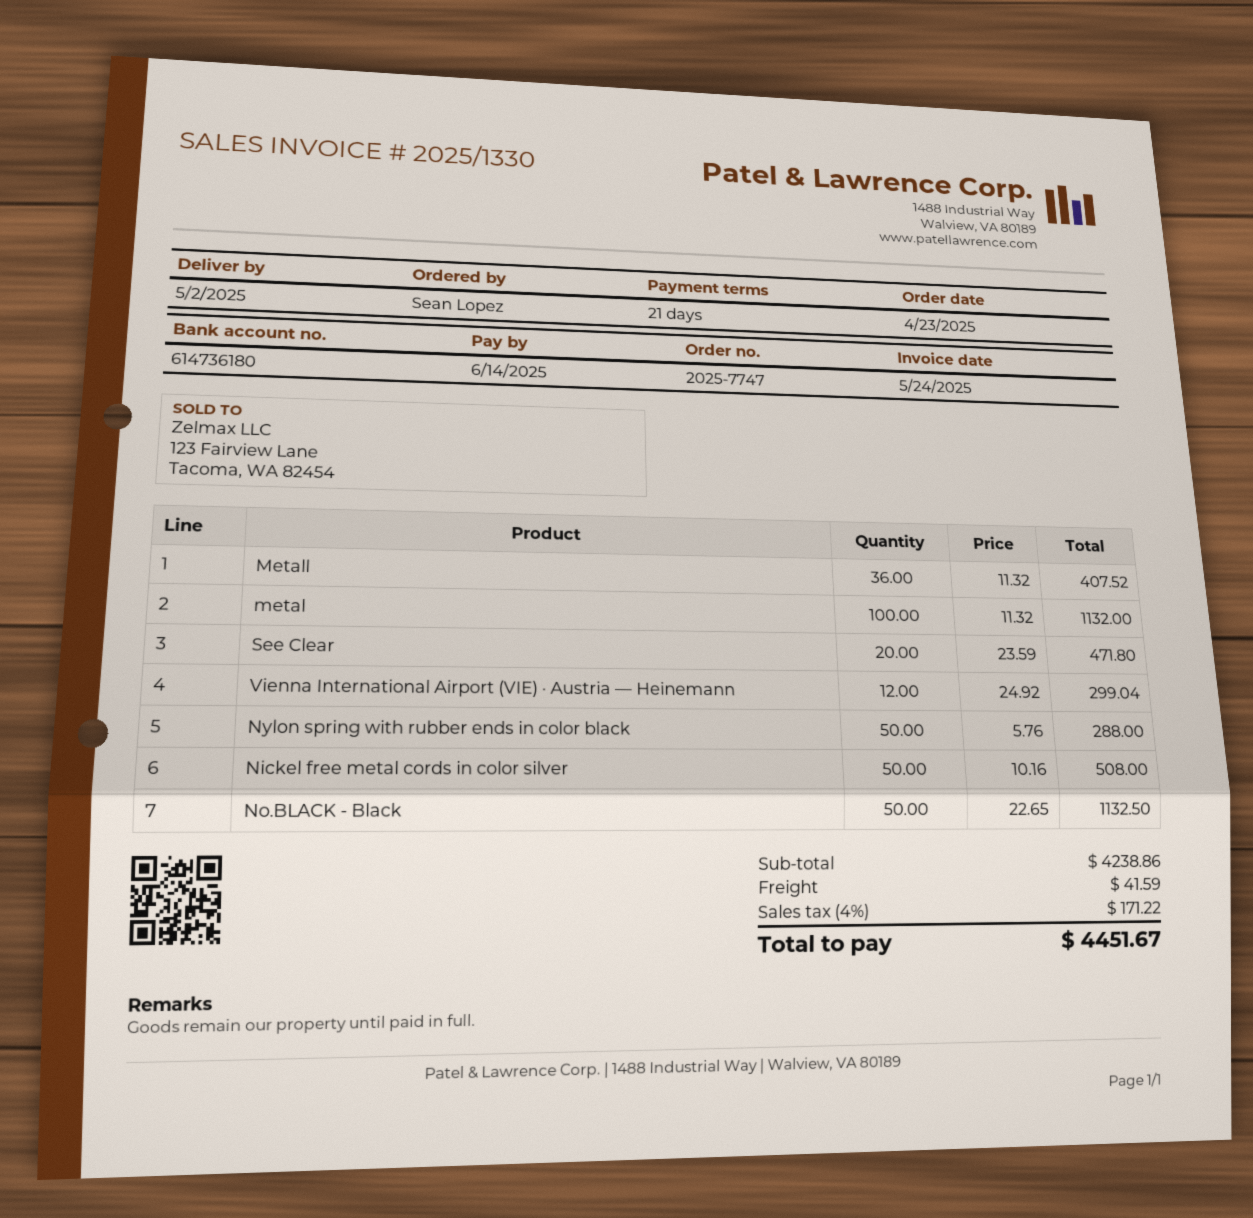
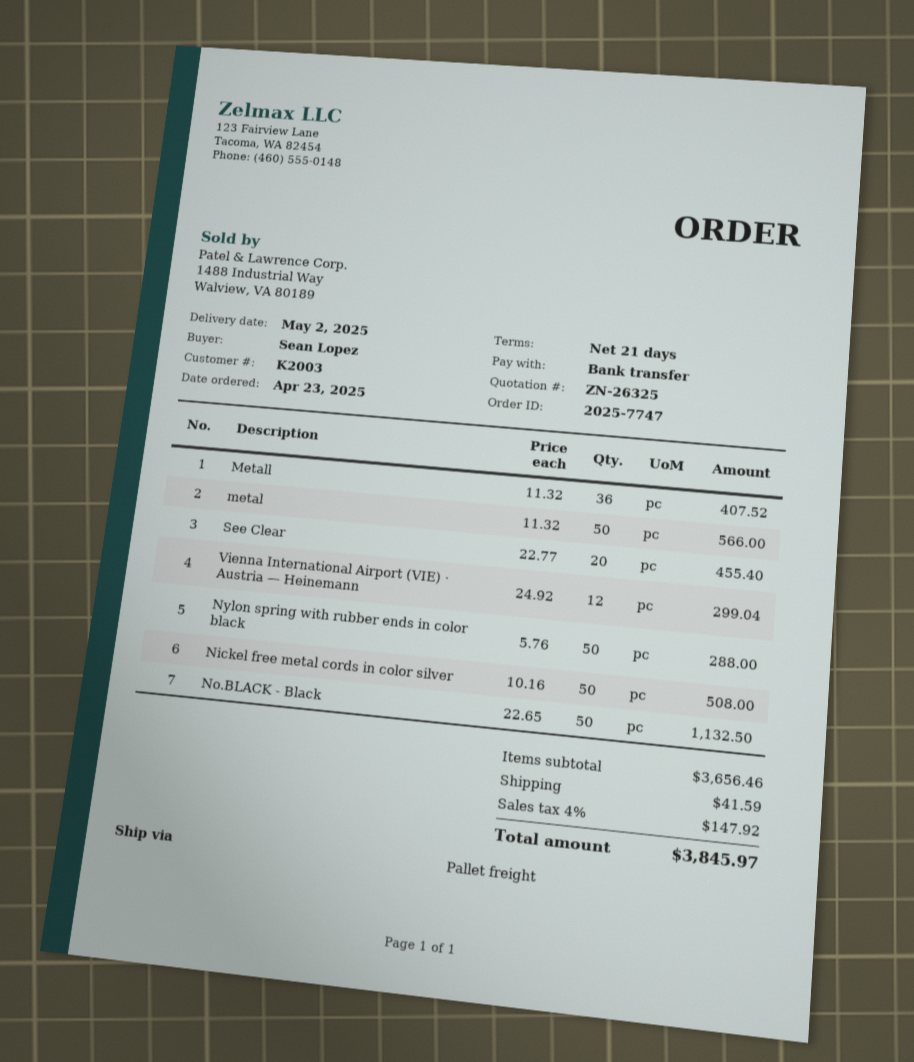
metal: 100 x 11.32 = 1132.00 -> 50 x 11.32 = 566.00
See Clear: 20 x 23.59 = 471.80 -> 20 x 22.77 = 455.40
subtotal: 4238.86 -> 3656.46
tax: 4% = 171.22 -> 4% = 147.92
total: 4451.67 -> 3845.97

